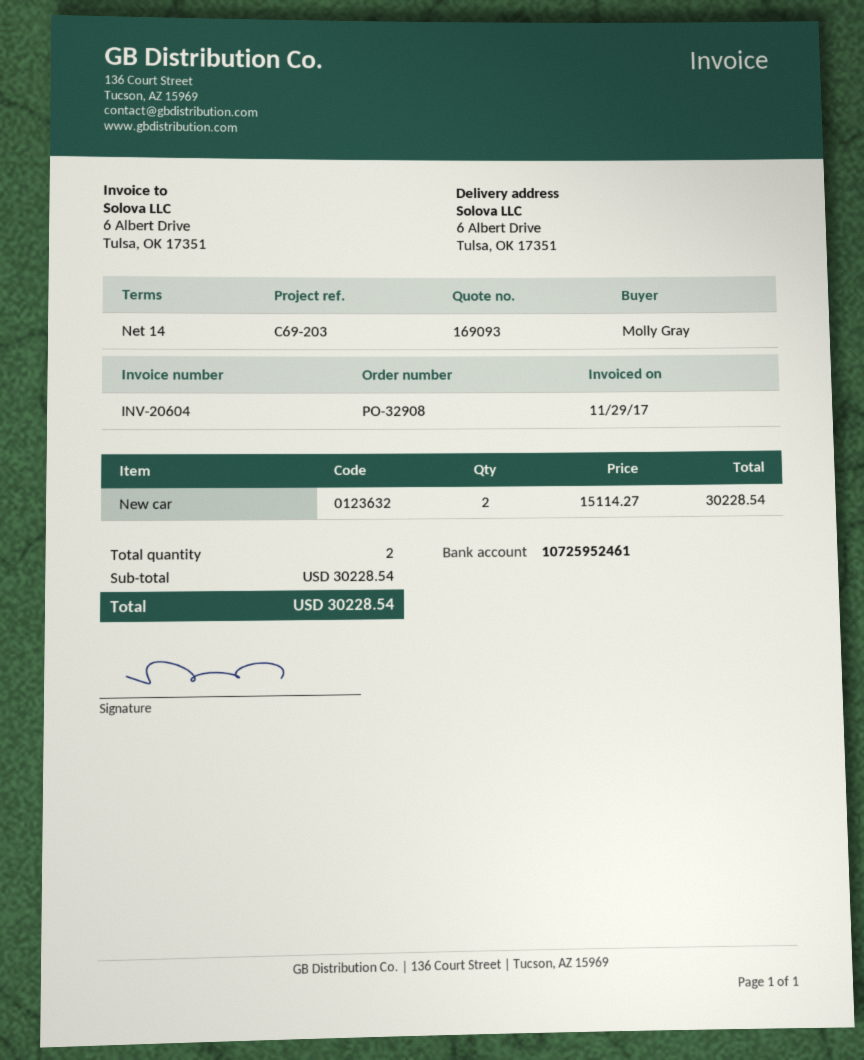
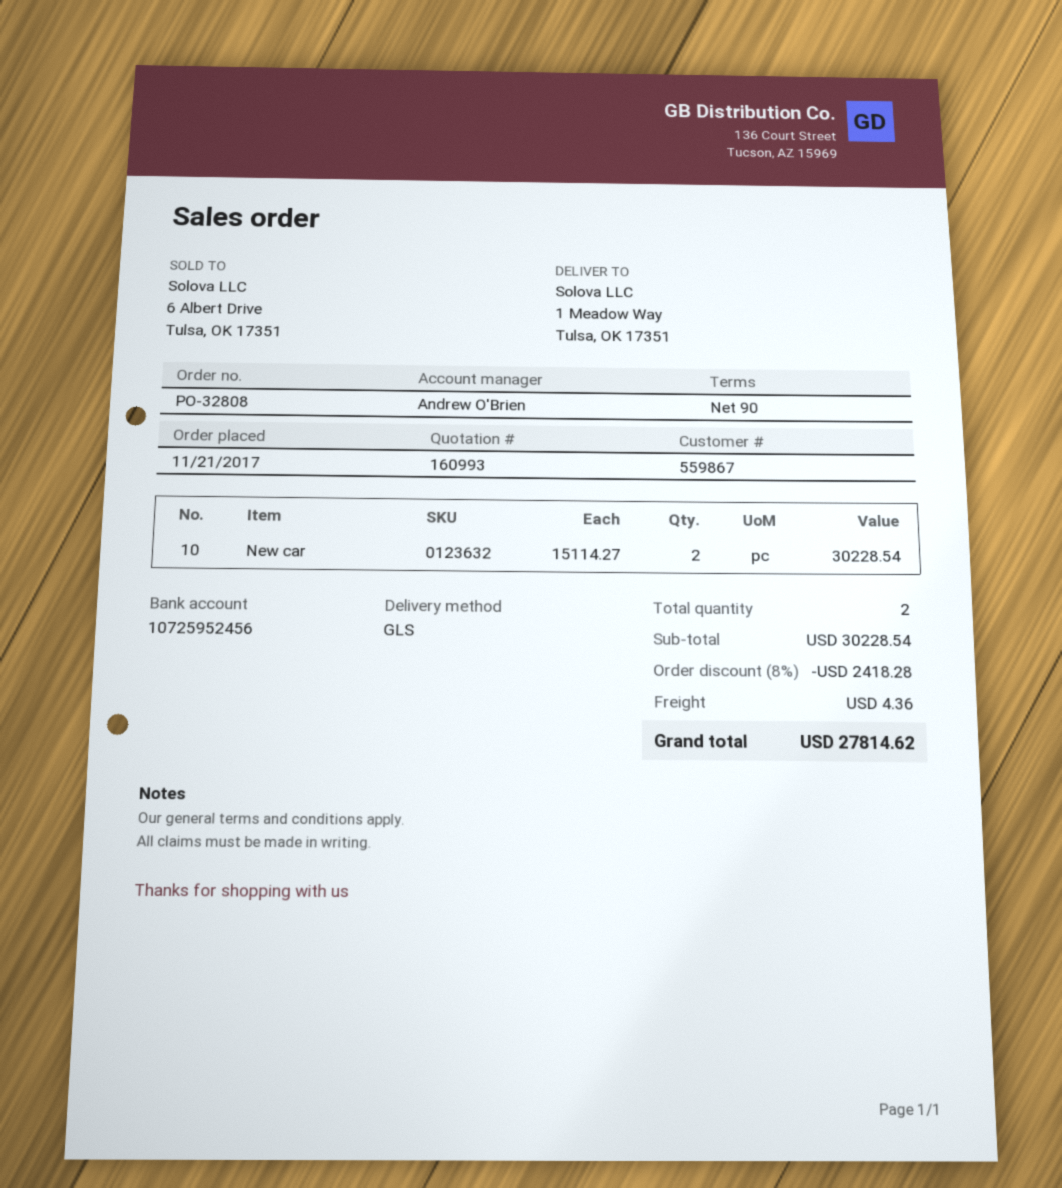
quote number: 169093 -> 160993
order number: PO-32908 -> PO-32808
payment terms: 14 days -> 90 days
bank account: 10725952461 -> 10725952456
ship to: 6 Albert Drive, Tulsa, OK 17351 -> 1 Meadow Way, Tulsa, OK 17351
discount: none -> 8% = 2418.28
shipping: none -> 4.36
total: 30228.54 -> 27814.62

